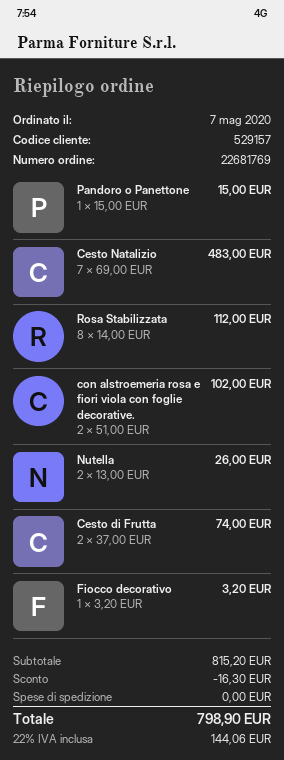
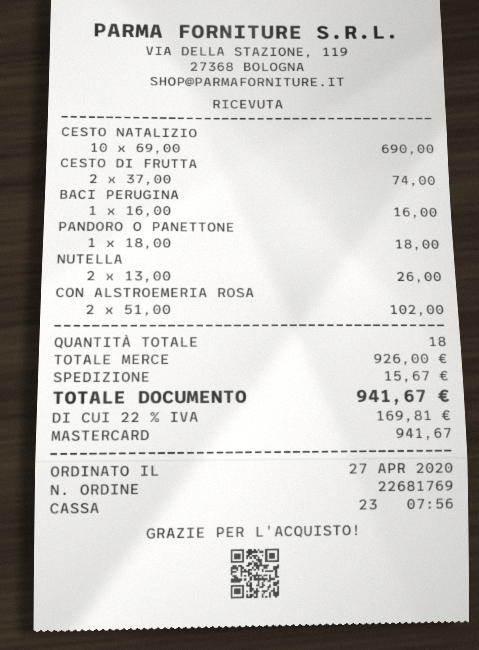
order date: 2020-05-07 -> 2020-04-27
Pandoro o Panettone: 1 x 15.00 = 15.00 -> 1 x 18.00 = 18.00
Cesto Natalizio: 7 x 69.00 = 483.00 -> 10 x 69.00 = 690.00
Rosa Stabilizzata: 8 x 14.00 = 112.00 -> none
Fiocco decorativo: 1 x 3.20 = 3.20 -> none
BACI PERUGINA: none -> 1 x 16.00 = 16.00
subtotal: 815.20 -> 926.00
discount: 16.30 -> none
shipping: 0.00 -> 15.67
tax: 22% = 144.06 -> 22% = 169.81
total: 798.90 -> 941.67

